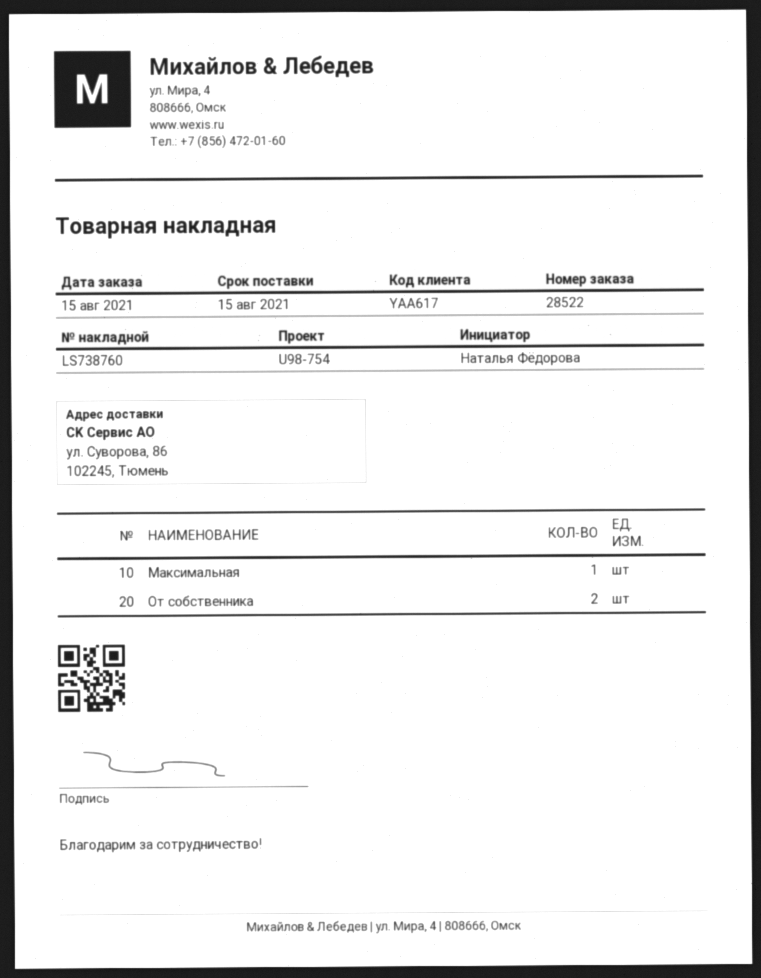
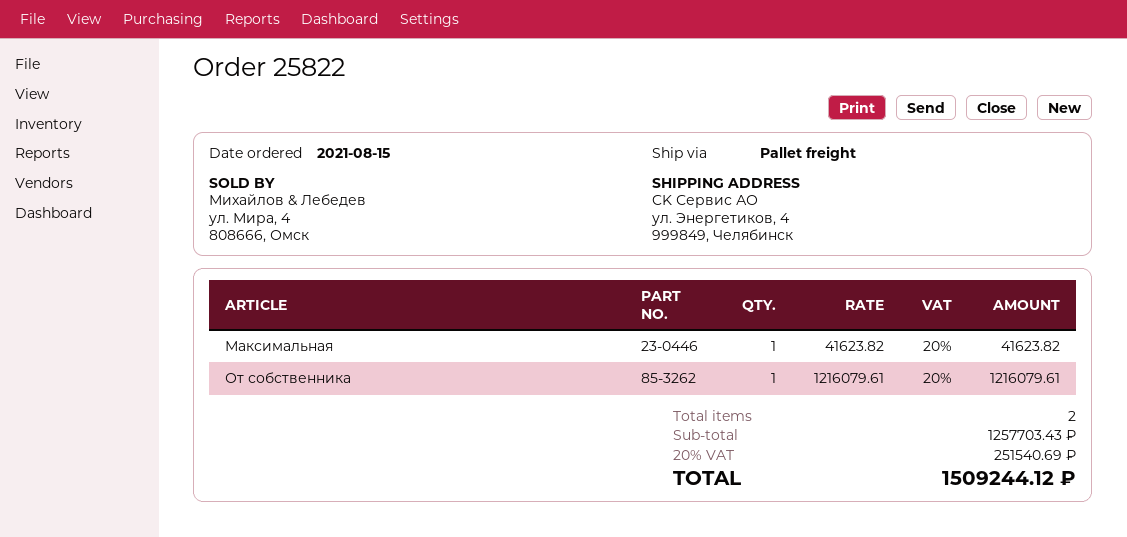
order number: 28522 -> 25822
ship to: ул. Суворова, 86, 102245, Тюмень -> ул. Энергетиков, 4, 999849, Челябинск
От собственника: 2 -> 1

